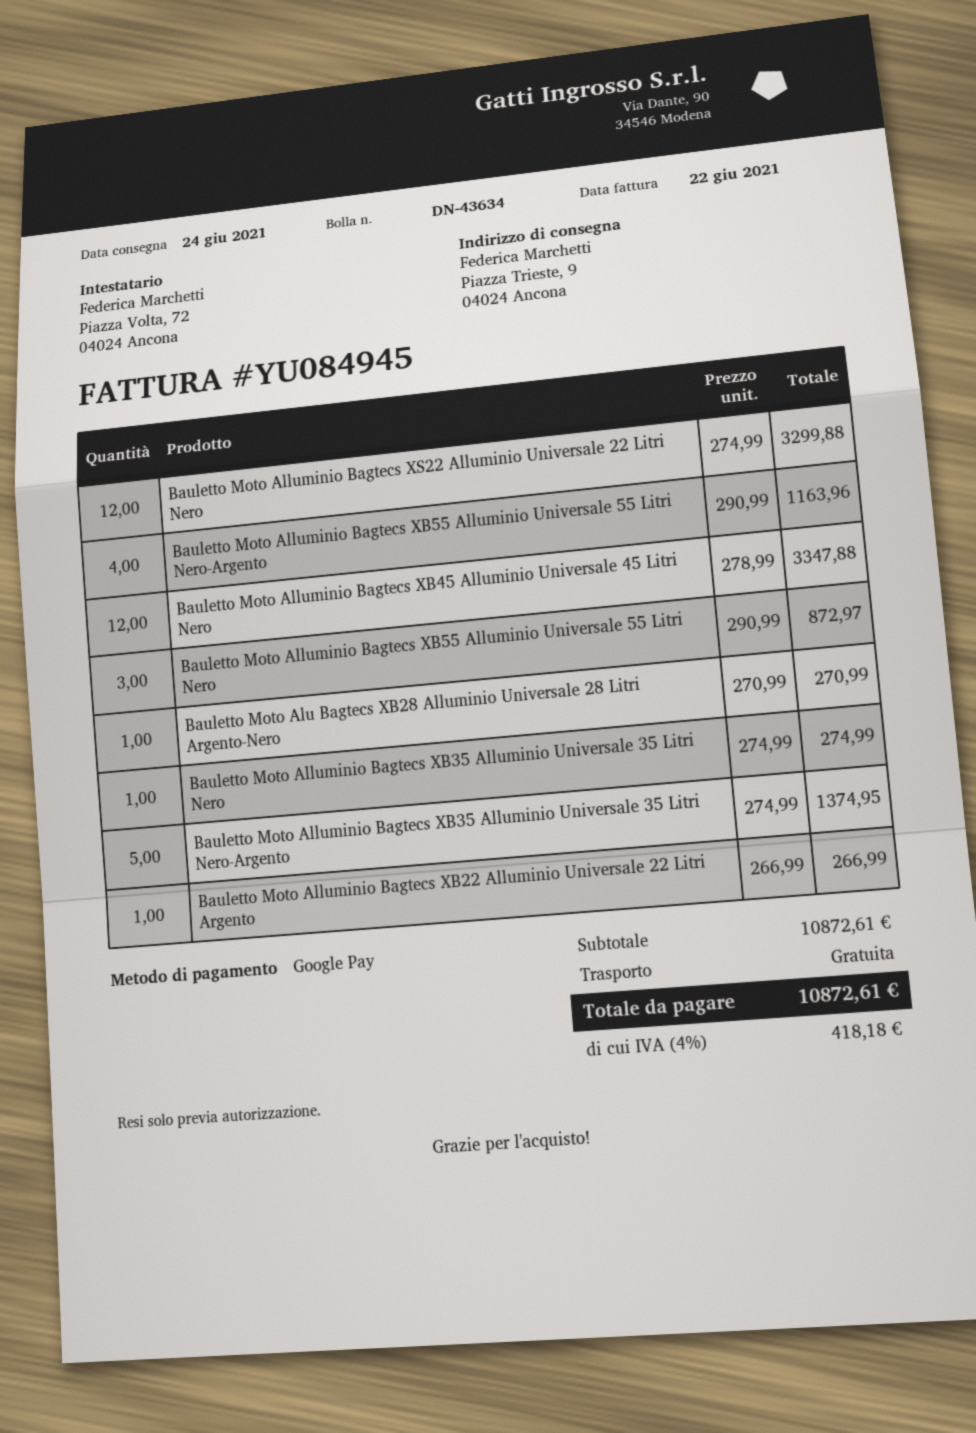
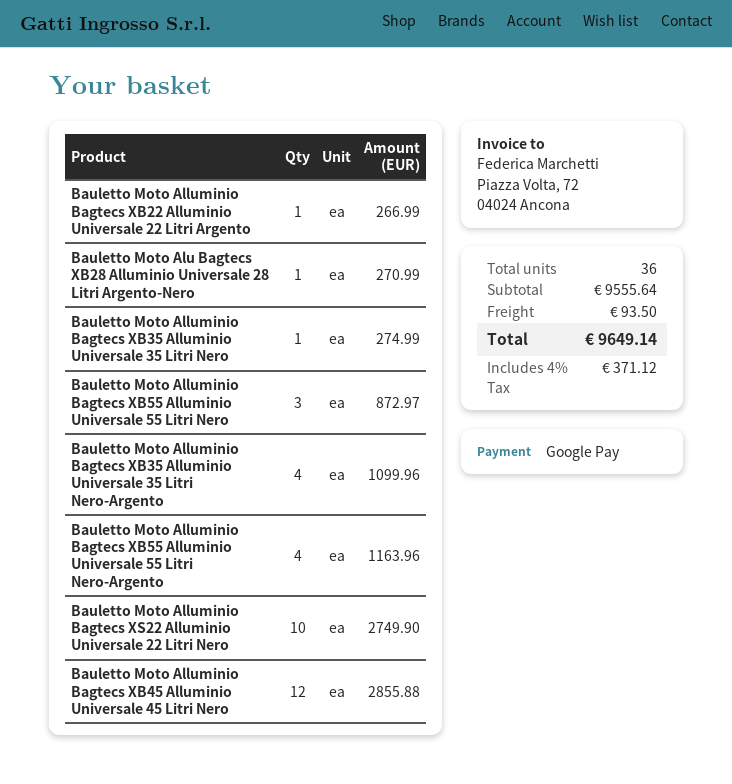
Bauletto Moto Alluminio Bagtecs XS22 Alluminio Universale 22 Litri Nero: 12 for 3299.88 -> 10 for 2749.90
Bauletto Moto Alluminio Bagtecs XB45 Alluminio Universale 45 Litri Nero: 12 for 3347.88 -> 12 for 2855.88
Bauletto Moto Alluminio Bagtecs XB35 Alluminio Universale 35 Litri Nero-Argento: 5 for 1374.95 -> 4 for 1099.96
subtotal: 10872.61 -> 9555.64
shipping: 0.00 -> 93.50
tax: 4% = 418.18 -> 4% = 371.12
total: 10872.61 -> 9649.14

